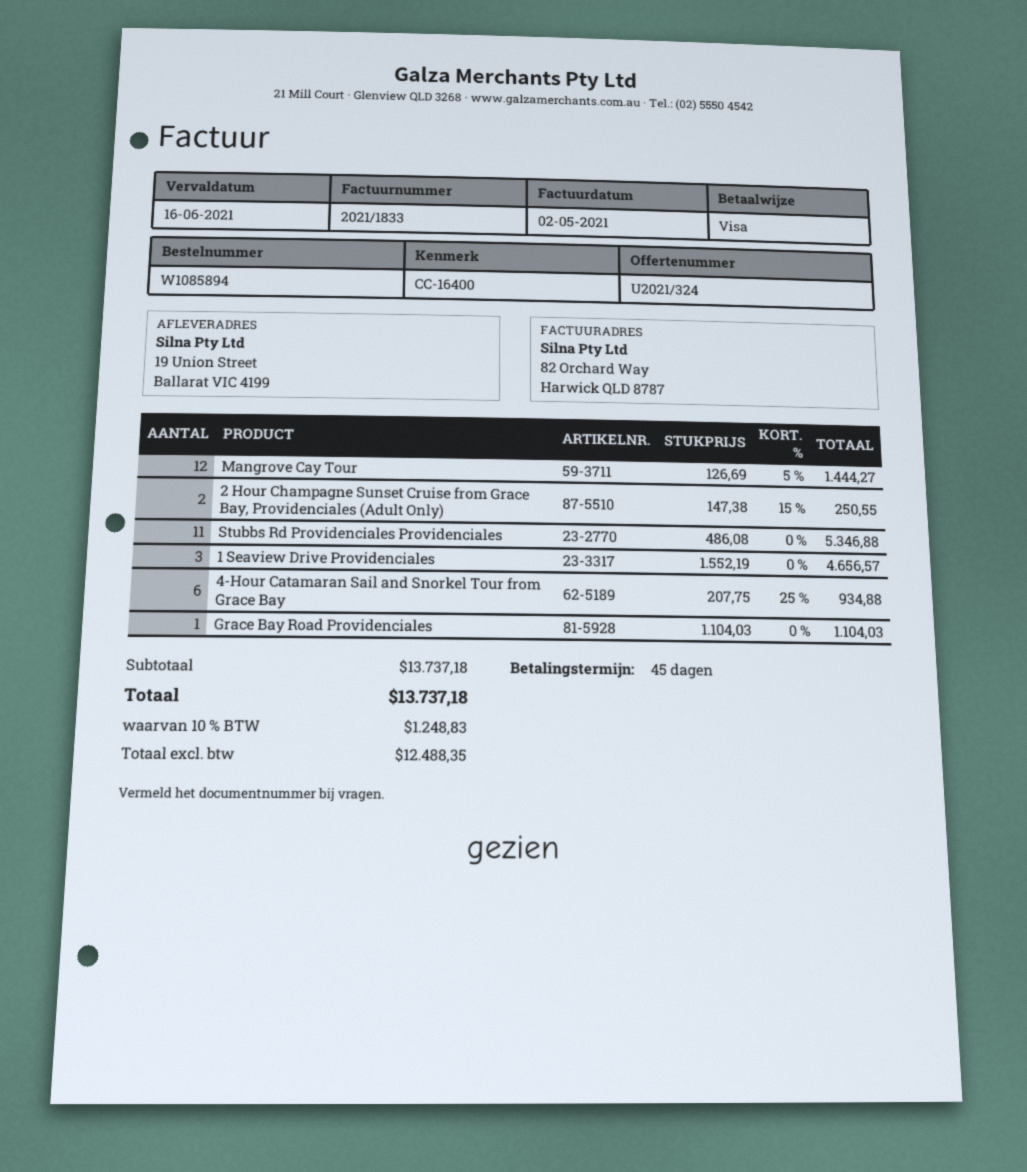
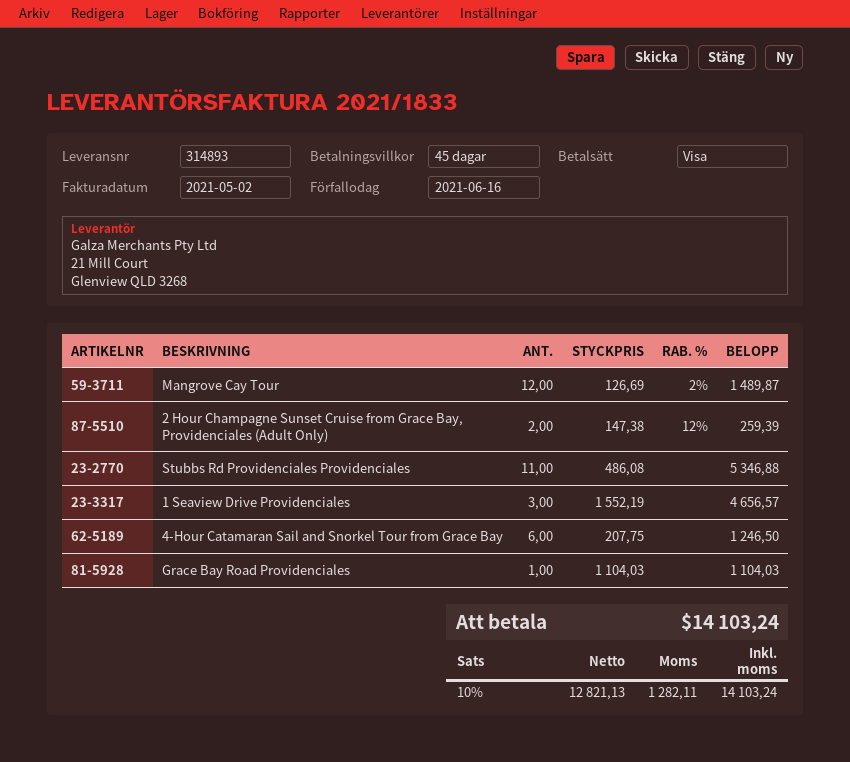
Mangrove Cay Tour: 12 x 126.69 - 5% = 1444.27 -> 12 x 126.69 - 2% = 1489.87
2 Hour Champagne Sunset Cruise from Grace Bay, Providenciales (Adult Only): 2 x 147.38 - 15% = 250.55 -> 2 x 147.38 - 12% = 259.39
4-Hour Catamaran Sail and Snorkel Tour from Grace Bay: 6 x 207.75 - 25% = 934.88 -> 6 x 207.75 = 1246.50
net: 12488.35 -> 12821.13
tax: 10% = 1248.83 -> 10% = 1282.11
total: 13737.18 -> 14103.24

